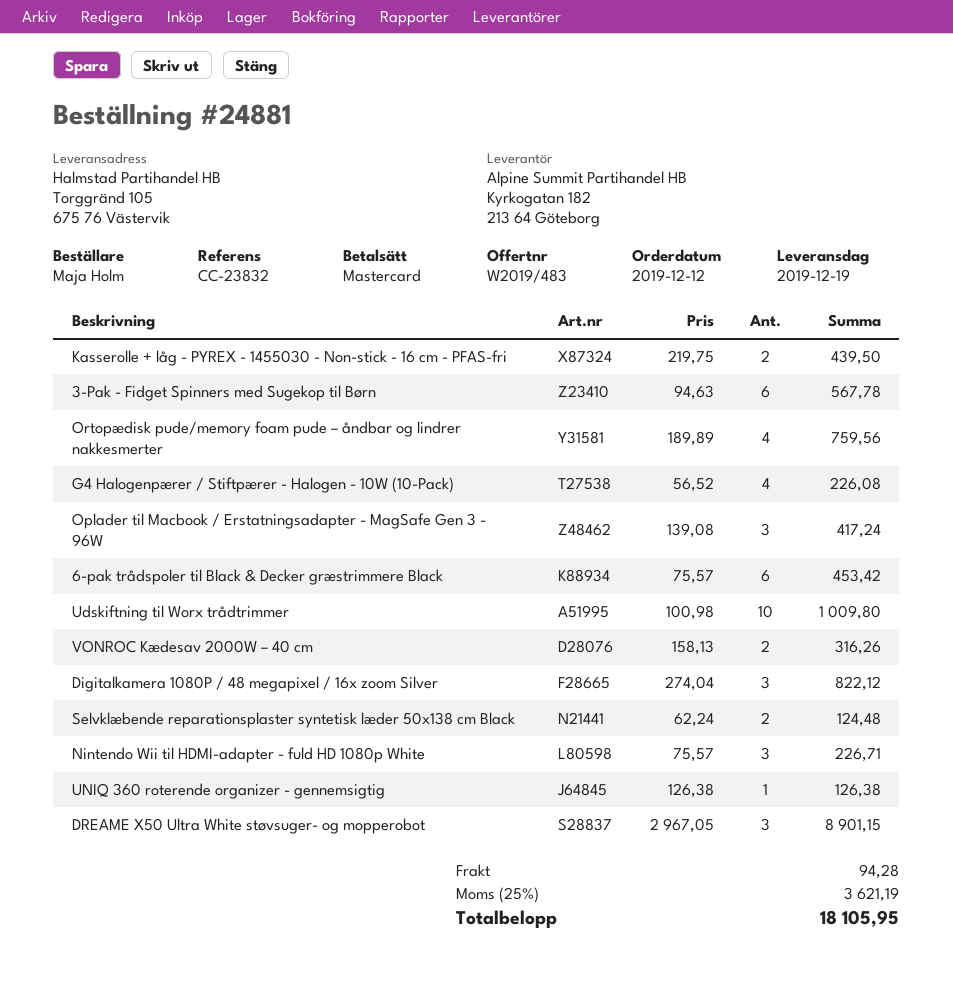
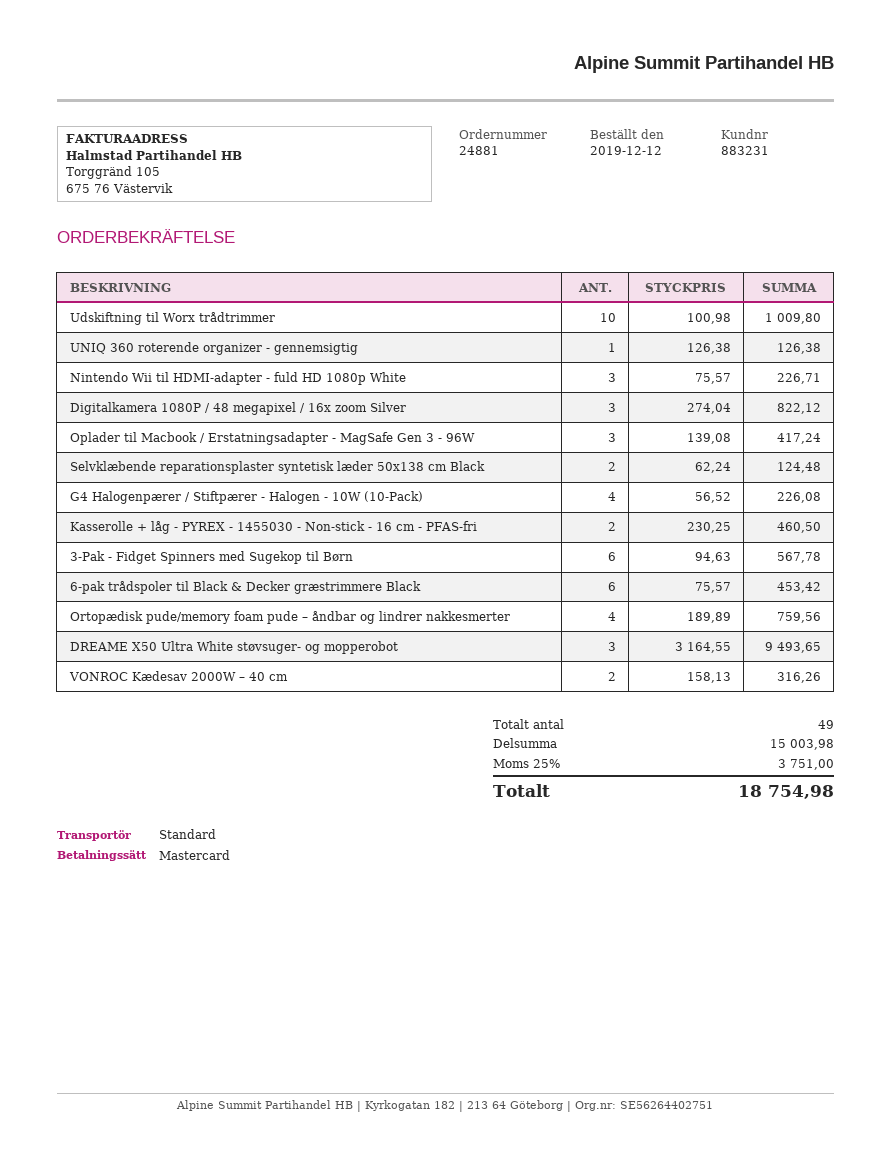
Kasserolle + låg - PYREX - 1455030 - Non-stick - 16 cm - PFAS-fri: 2 x 219.75 = 439.50 -> 2 x 230.25 = 460.50
DREAME X50 Ultra White støvsuger- og mopperobot: 3 x 2967.05 = 8901.15 -> 3 x 3164.55 = 9493.65
shipping: 94.28 -> none
tax: 25% = 3621.19 -> 25% = 3751.00
total: 18105.95 -> 18754.98

